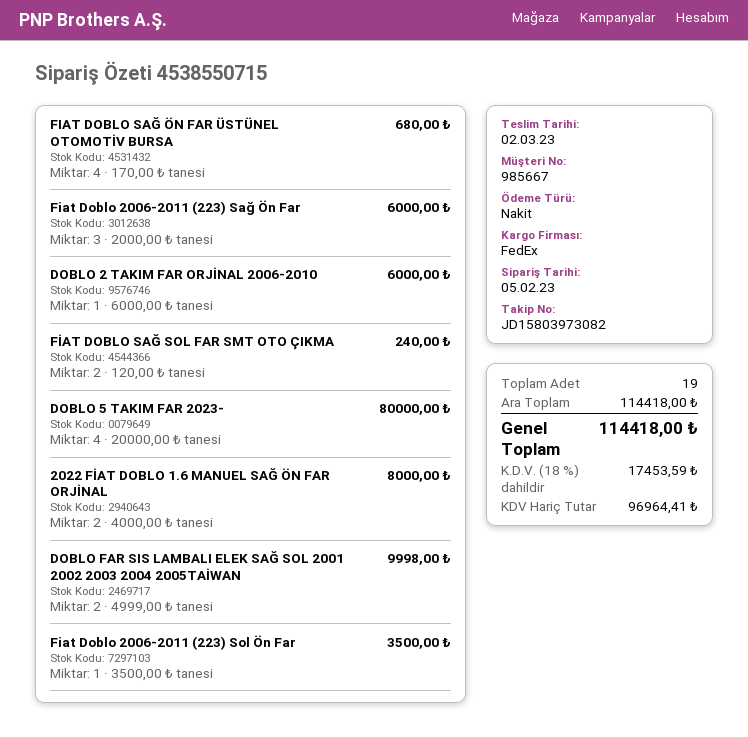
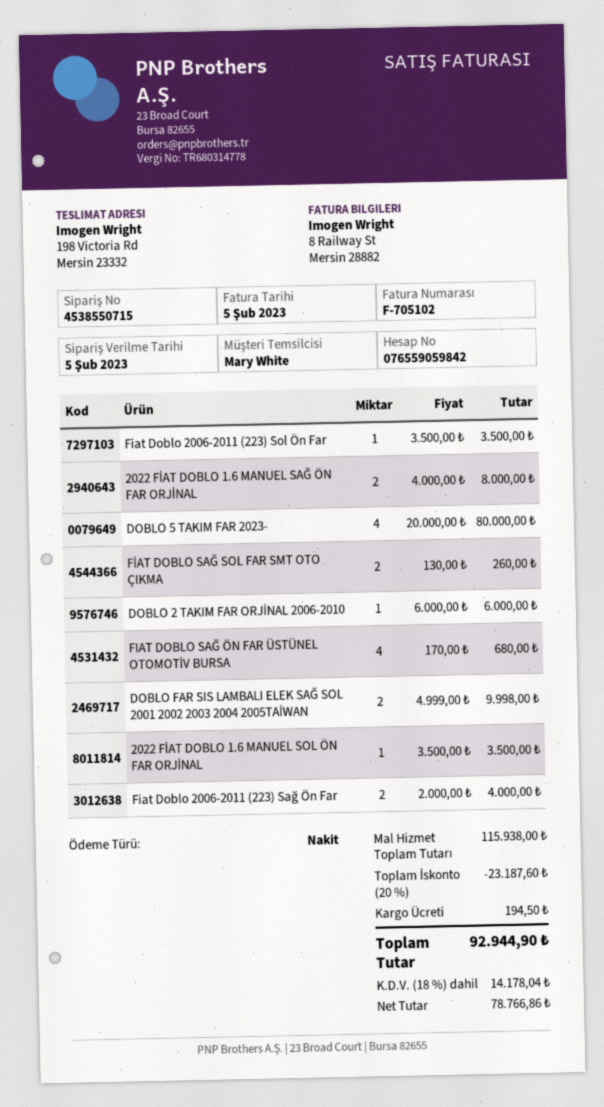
Fiat Doblo 2006-2011 (223) Sağ Ön Far: 3 x 2000.00 = 6000.00 -> 2 x 2000.00 = 4000.00
FİAT DOBLO SAĞ SOL FAR SMT OTO ÇIKMA: 2 x 120.00 = 240.00 -> 2 x 130.00 = 260.00
2022 FİAT DOBLO 1.6 MANUEL SOL ÖN FAR ORJİNAL: none -> 1 x 3500.00 = 3500.00
subtotal: 114418.00 -> 115938.00
discount: none -> 20% = 23187.60
shipping: none -> 194.50
net: 96964.41 -> 78766.86
tax: 18% = 17453.59 -> 18% = 14178.04
total: 114418.00 -> 92944.90

